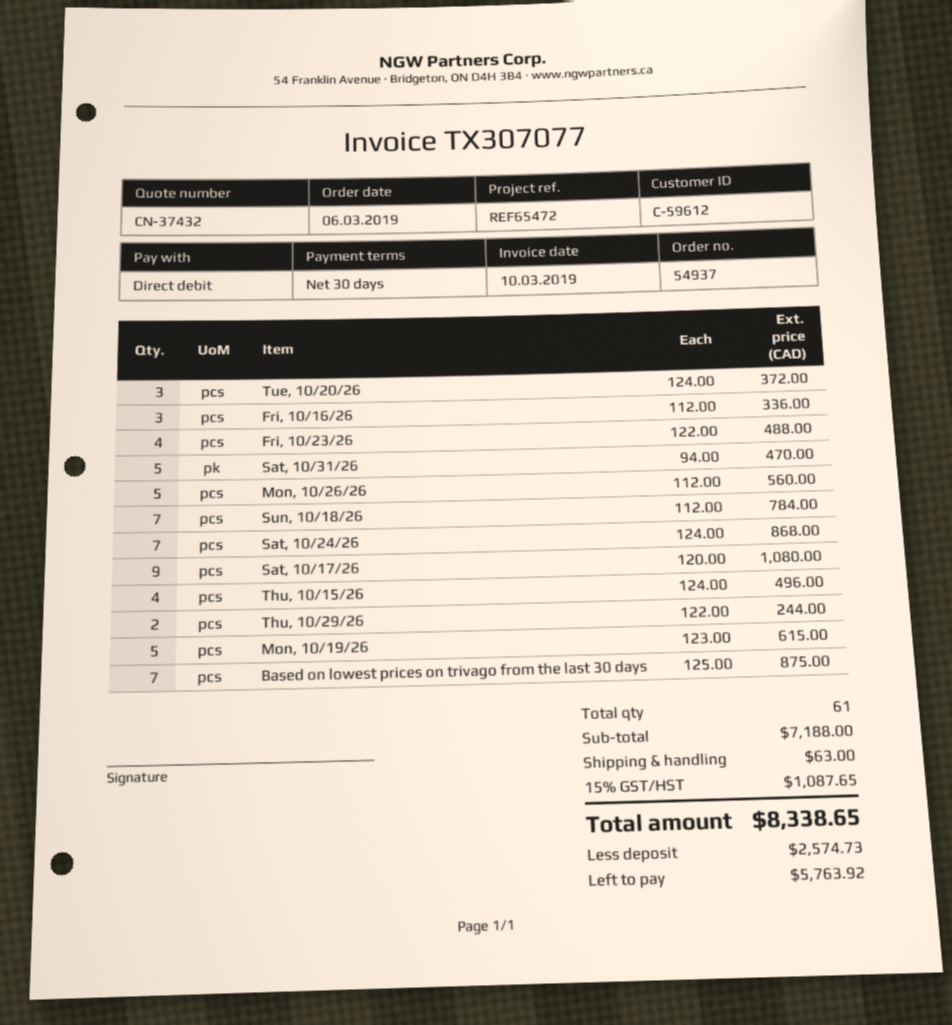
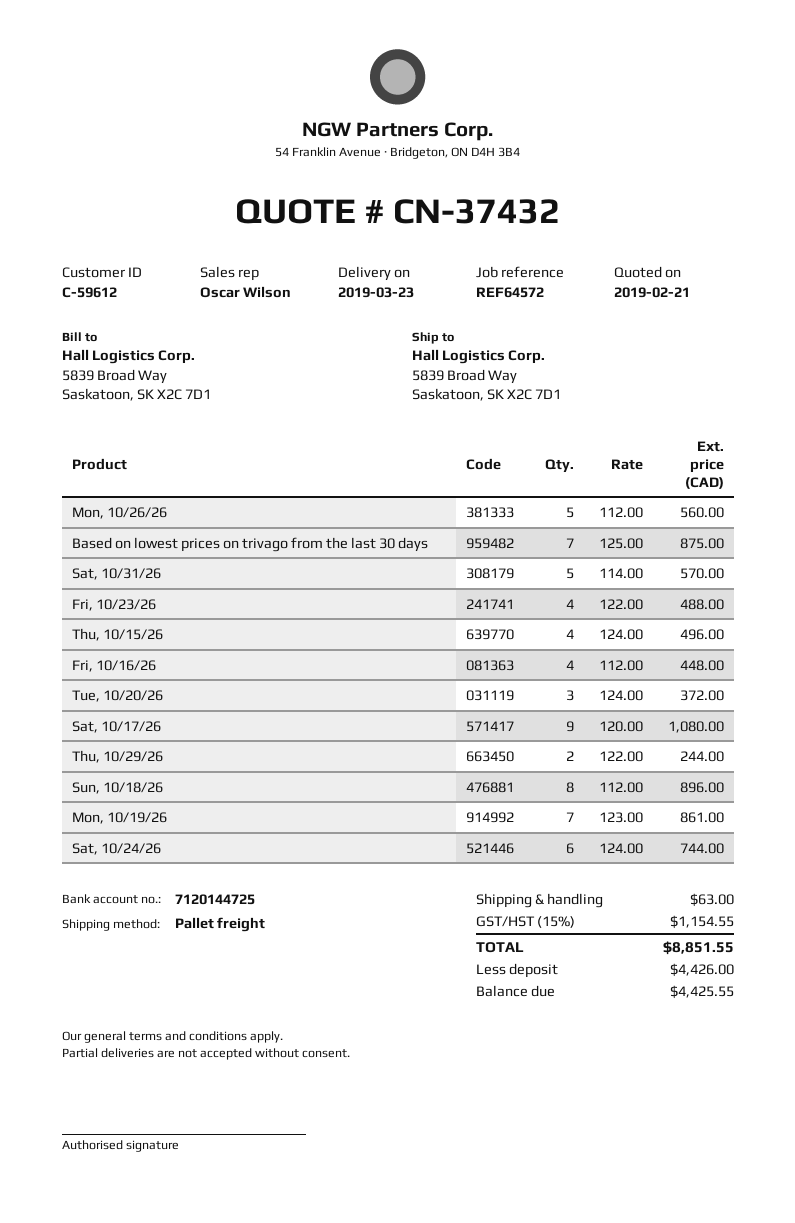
reference: REF65472 -> REF64572
Fri, 10/16/26: 3 x 112.00 = 336.00 -> 4 x 112.00 = 448.00
Sat, 10/31/26: 5 x 94.00 = 470.00 -> 5 x 114.00 = 570.00
Sun, 10/18/26: 7 x 112.00 = 784.00 -> 8 x 112.00 = 896.00
Sat, 10/24/26: 7 x 124.00 = 868.00 -> 6 x 124.00 = 744.00
Mon, 10/19/26: 5 x 123.00 = 615.00 -> 7 x 123.00 = 861.00
tax: 15% = 1087.65 -> 15% = 1154.55
total: 8338.65 -> 8851.55
deposit: 2574.73 -> 4426.00
balance: 5763.92 -> 4425.55

